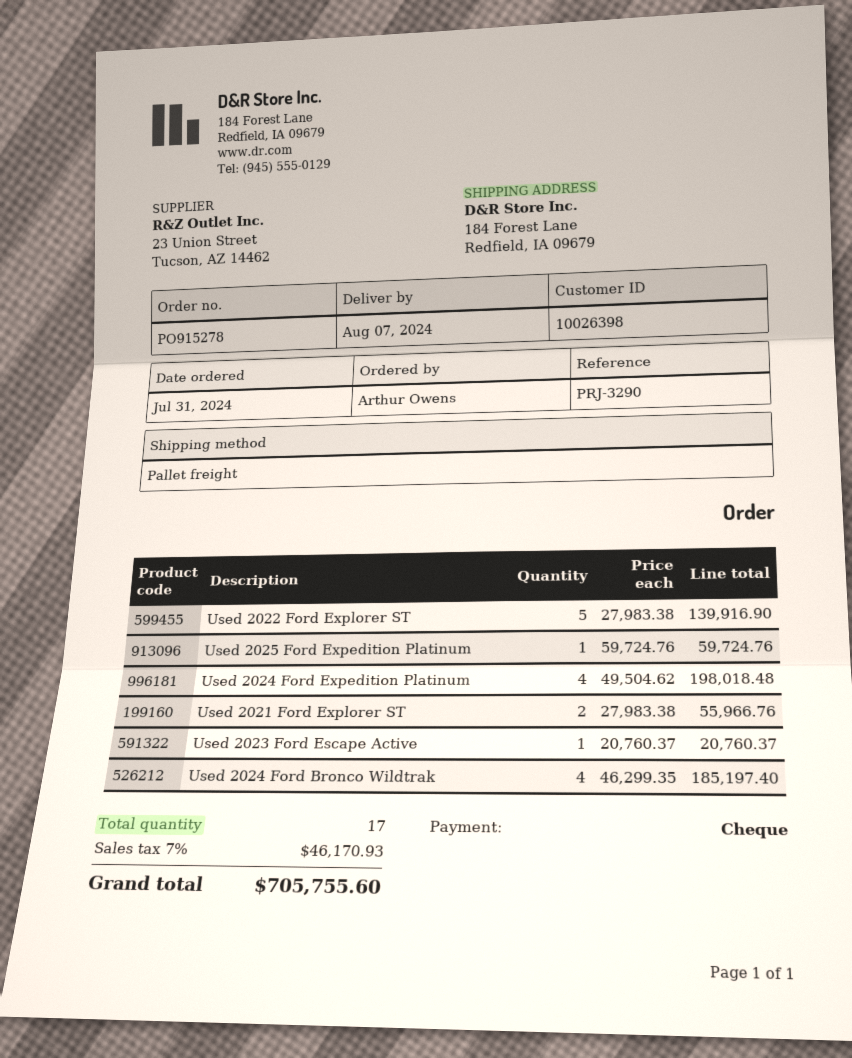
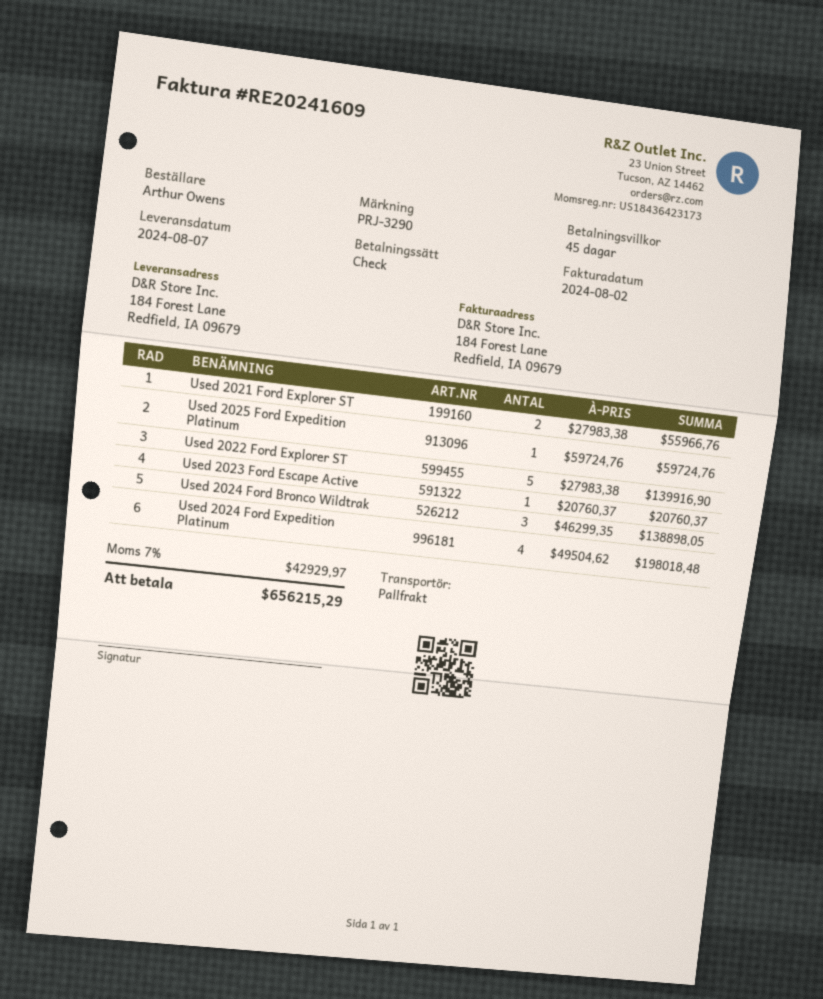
Used 2024 Ford Bronco Wildtrak: 4 x 46299.35 = 185197.40 -> 3 x 46299.35 = 138898.05
tax: 7% = 46170.93 -> 7% = 42929.97
total: 705755.60 -> 656215.29

